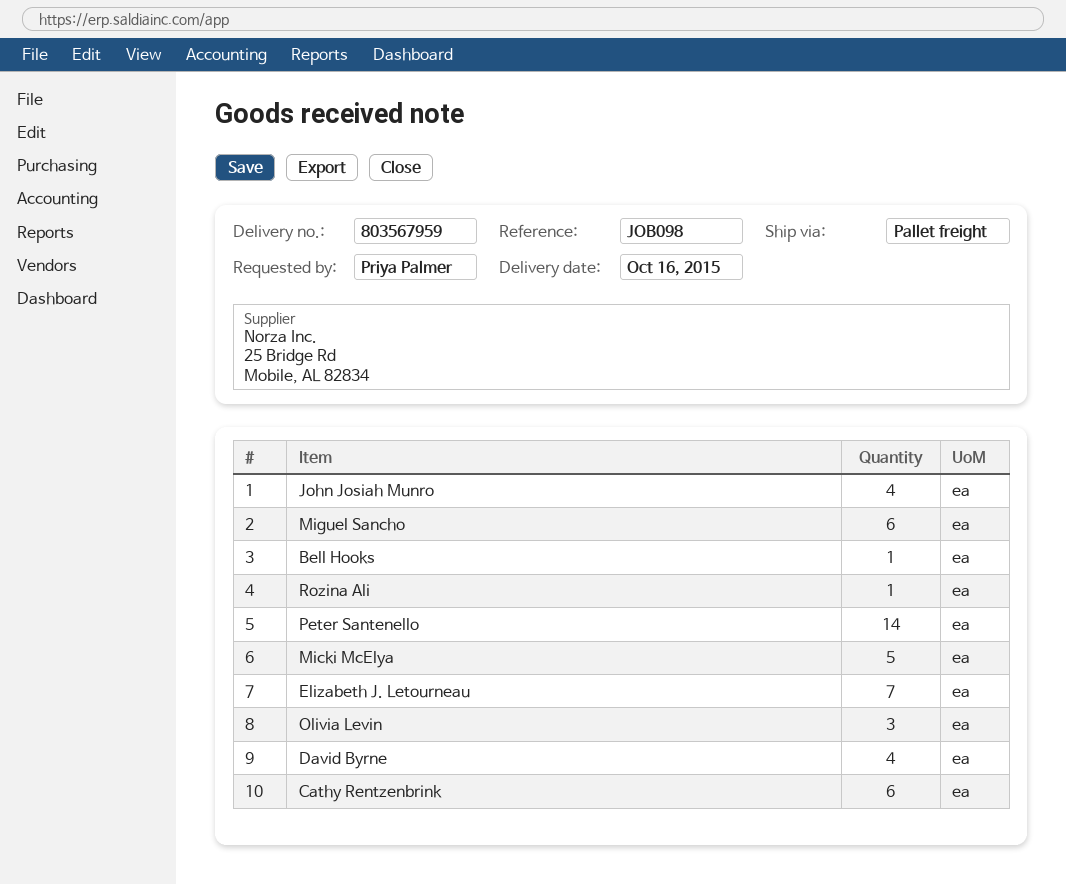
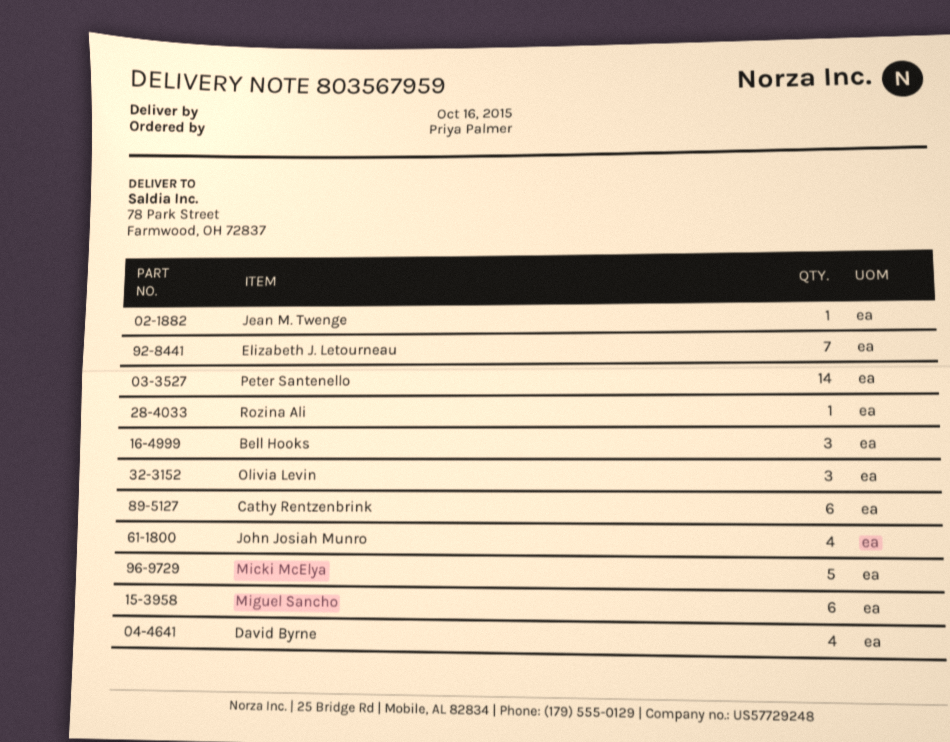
Bell Hooks: 1 -> 3
Jean M. Twenge: none -> 1

